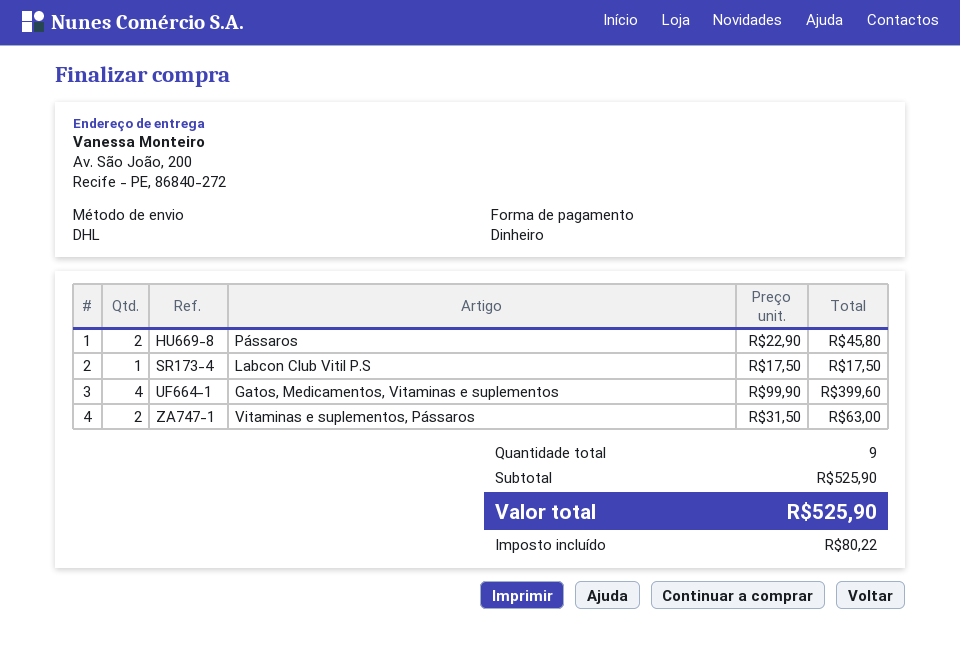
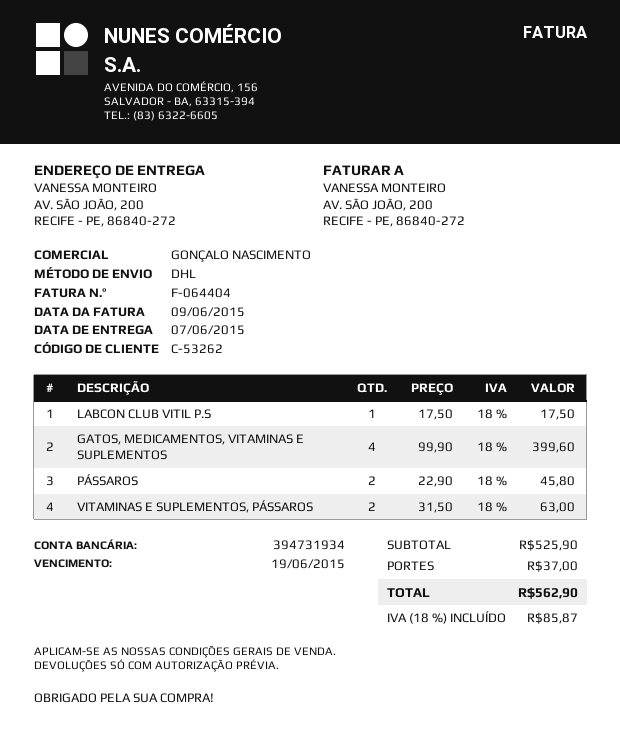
shipping: none -> 37.00
tax: 80.22 -> 85.87
total: 525.90 -> 562.90

